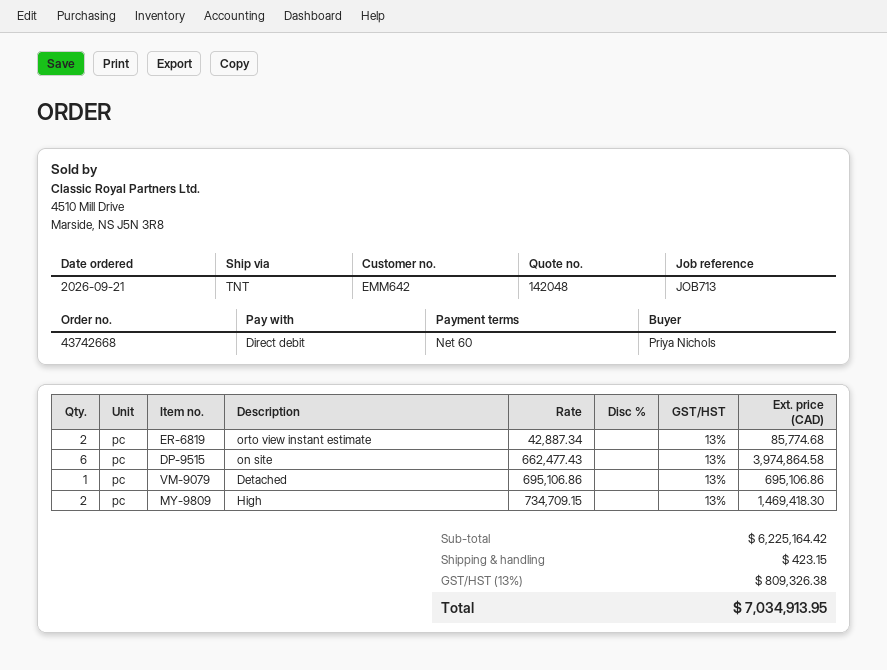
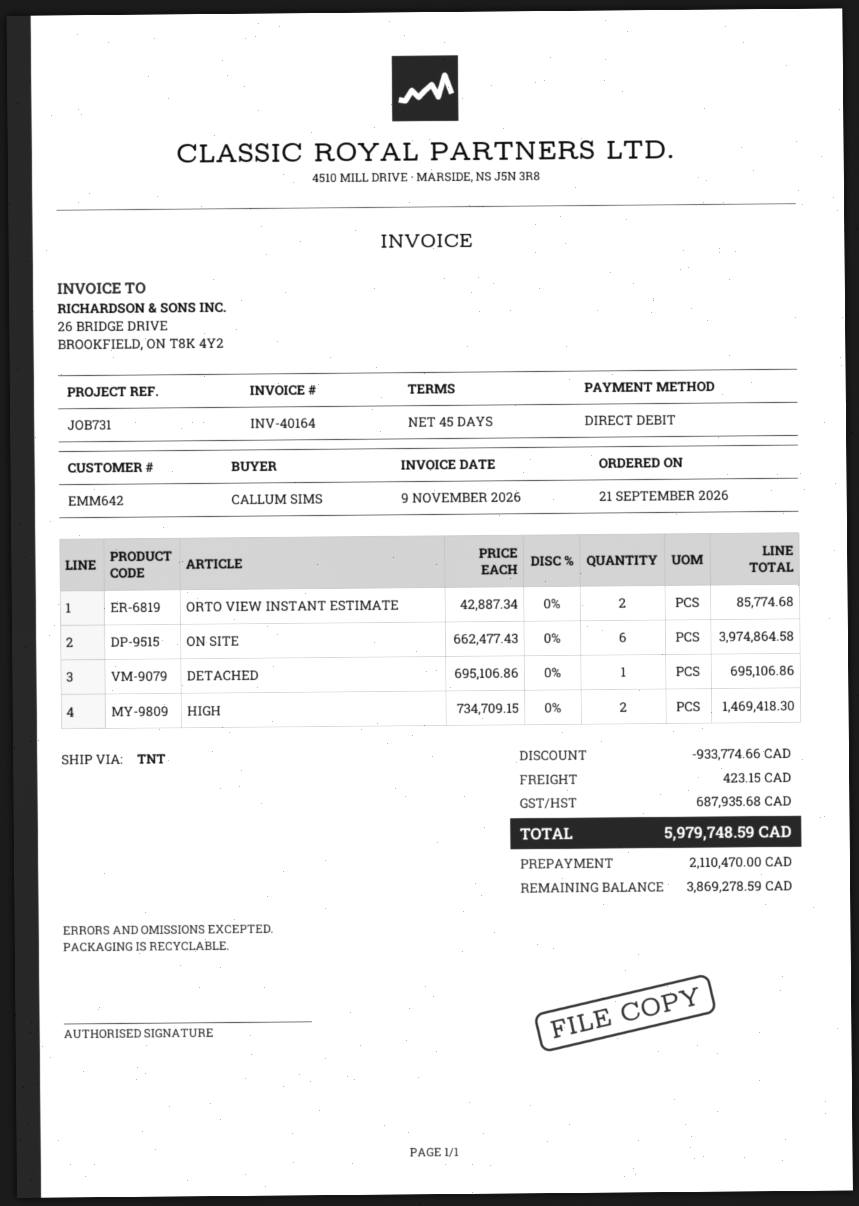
payment terms: 60 days -> 45 days
reference: JOB713 -> JOB731
ordered by: Priya Nichols -> CALLUM SIMS
discount: none -> 933774.66
tax: 809326.38 -> 687935.68
total: 7034913.95 -> 5979748.59

